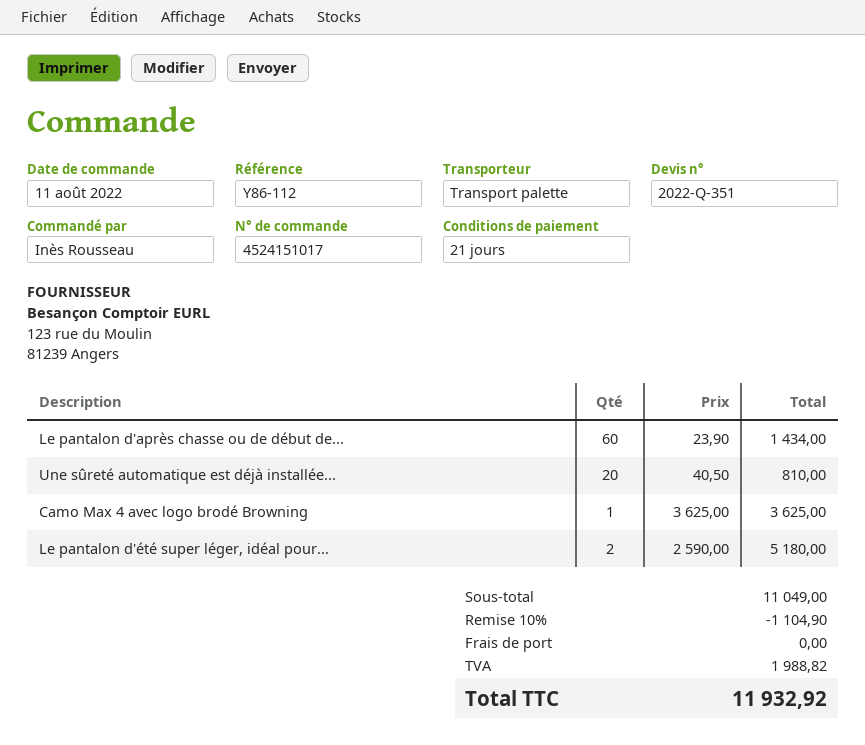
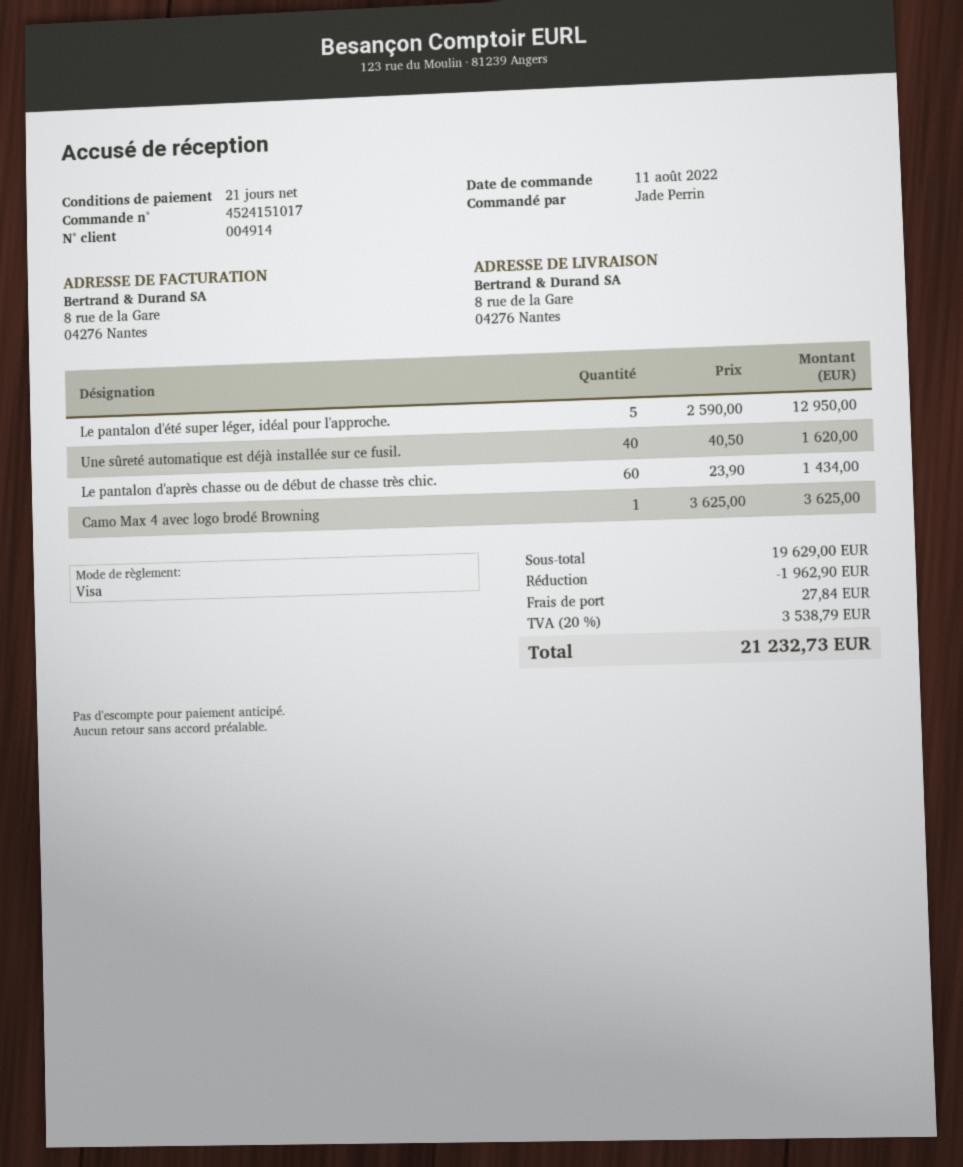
ordered by: Inès Rousseau -> Jade Perrin
Une sûreté automatique est déjà installée...: 20 x 40.50 = 810.00 -> 40 x 40.50 = 1620.00
Le pantalon d'été super léger, idéal pour...: 2 x 2590.00 = 5180.00 -> 5 x 2590.00 = 12950.00
subtotal: 11049.00 -> 19629.00
discount: 1104.90 -> 1962.90
shipping: 0.00 -> 27.84
tax: 1988.82 -> 3538.79
total: 11932.92 -> 21232.73

